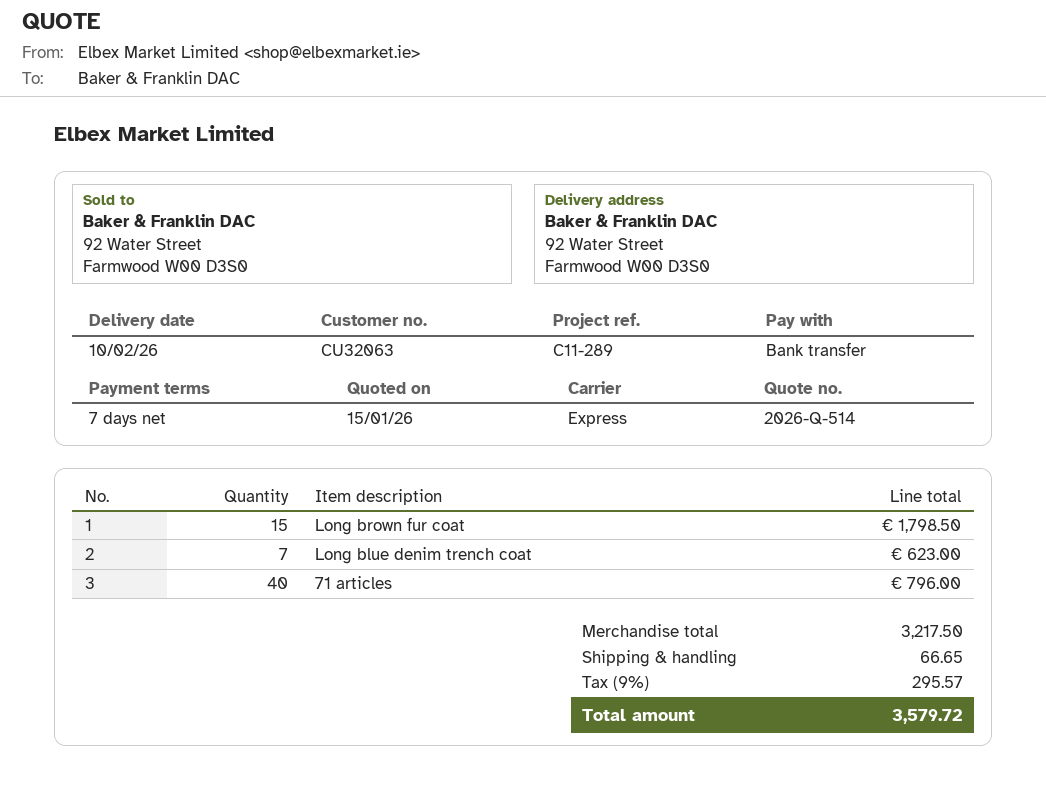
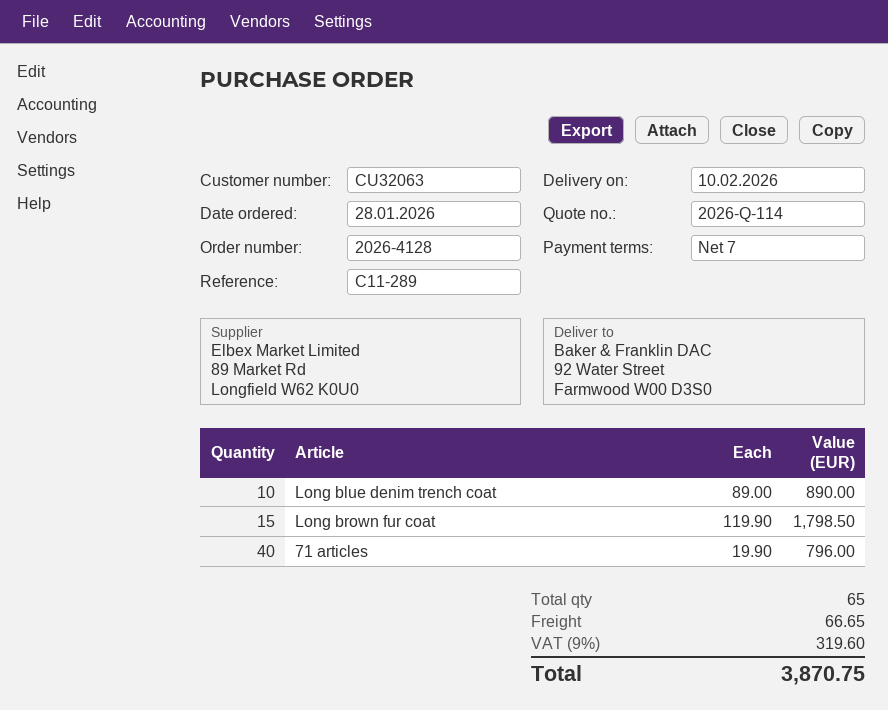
quote number: 2026-Q-514 -> 2026-Q-114
Long blue denim trench coat: 7 for 623.00 -> 10 for 890.00
tax: 9% = 295.57 -> 9% = 319.60
total: 3579.72 -> 3870.75

